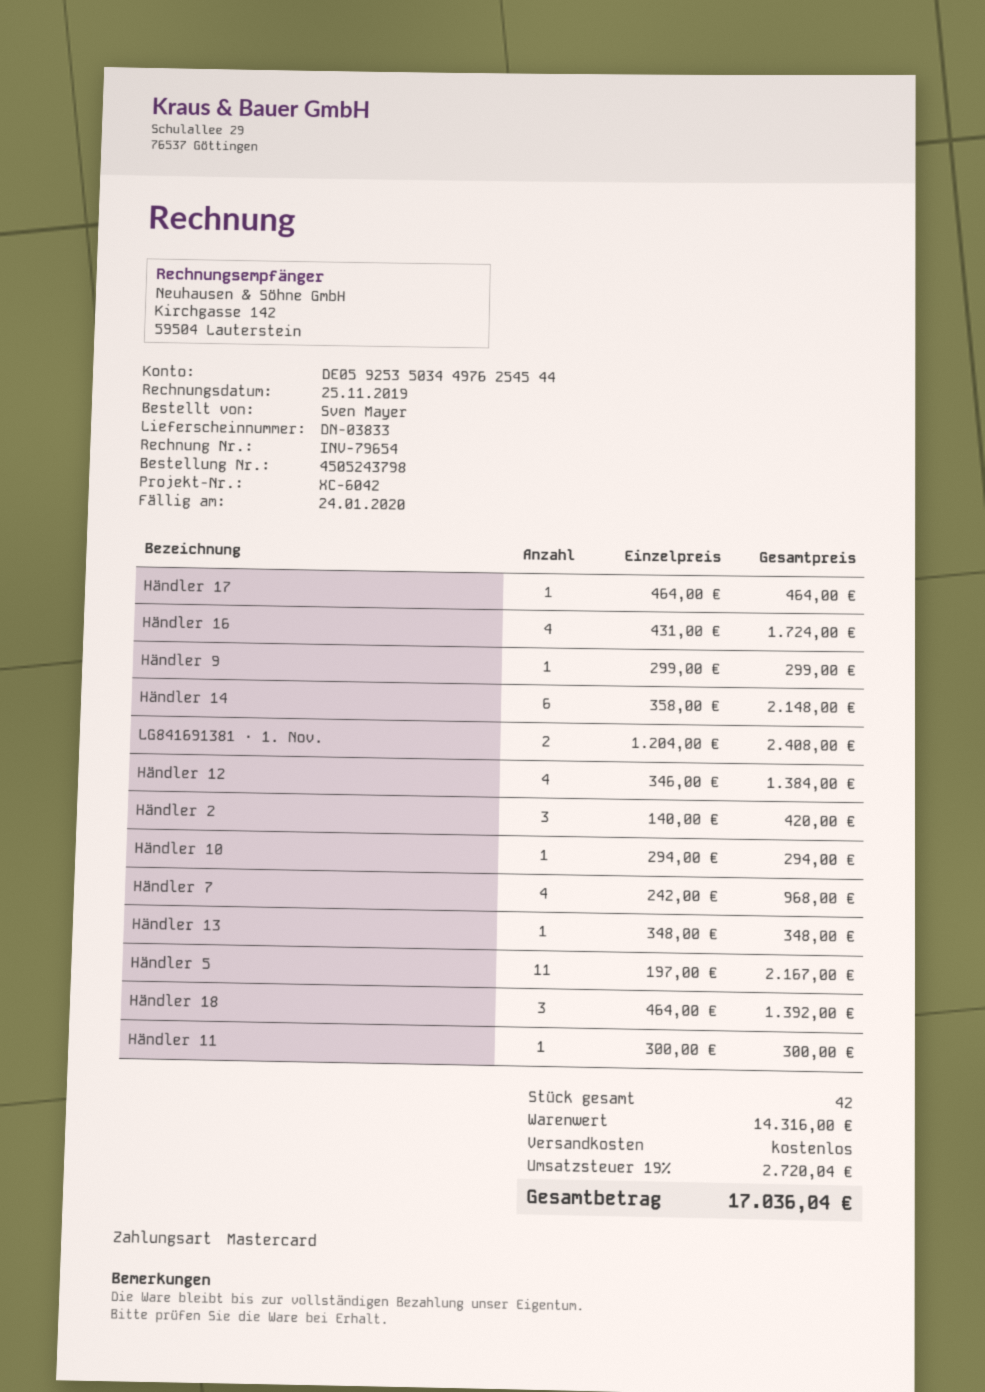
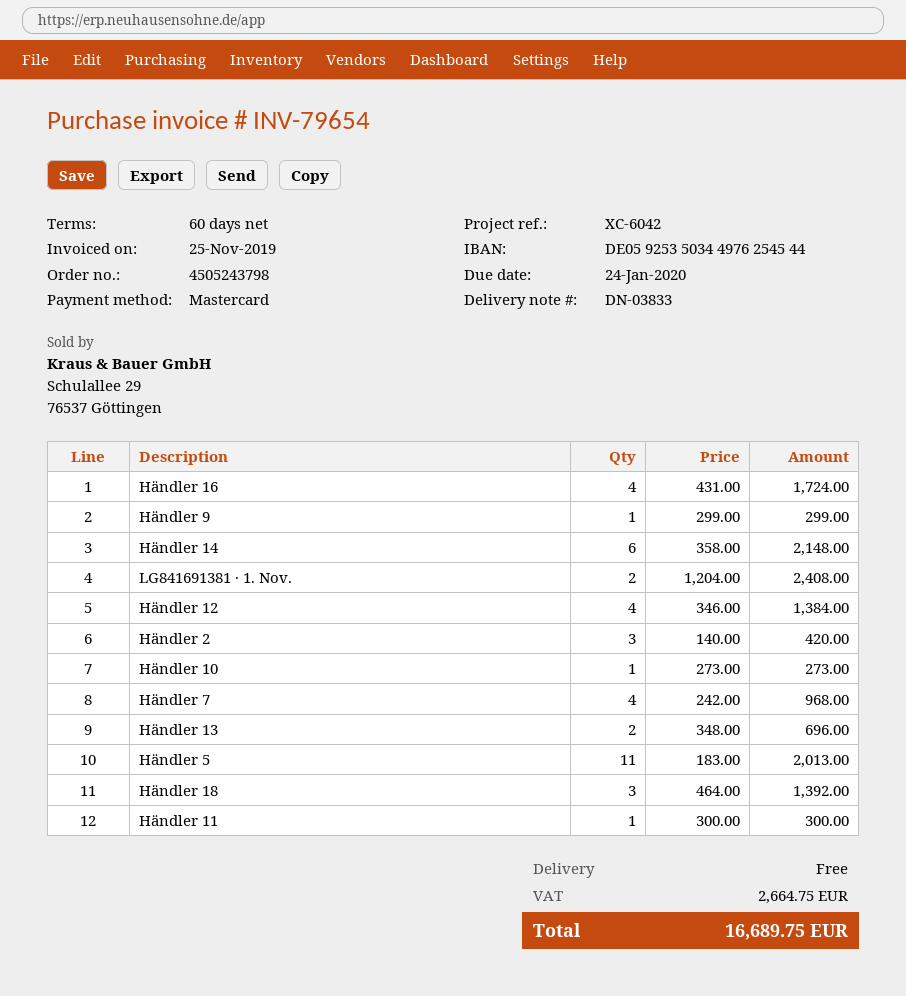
Händler 17: 1 x 464.00 = 464.00 -> none
Händler 10: 1 x 294.00 = 294.00 -> 1 x 273.00 = 273.00
Händler 13: 1 x 348.00 = 348.00 -> 2 x 348.00 = 696.00
Händler 5: 11 x 197.00 = 2167.00 -> 11 x 183.00 = 2013.00
tax: 2720.04 -> 2664.75
total: 17036.04 -> 16689.75

